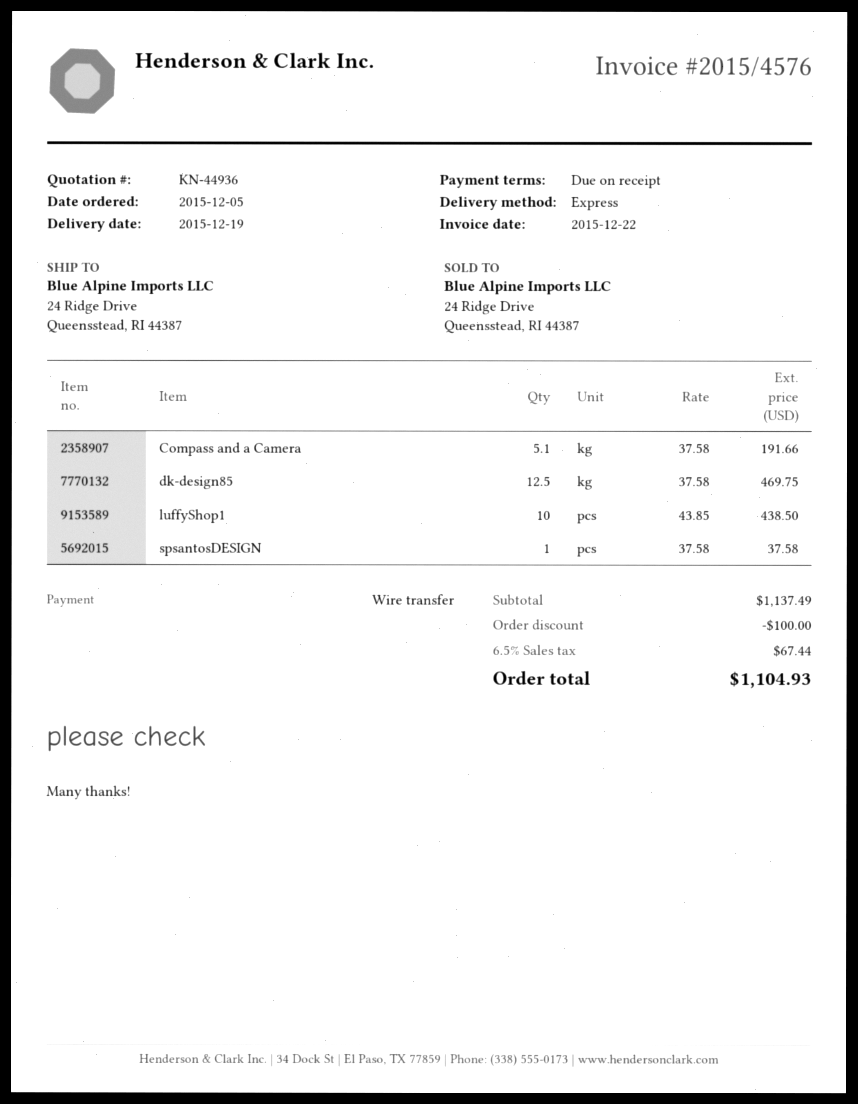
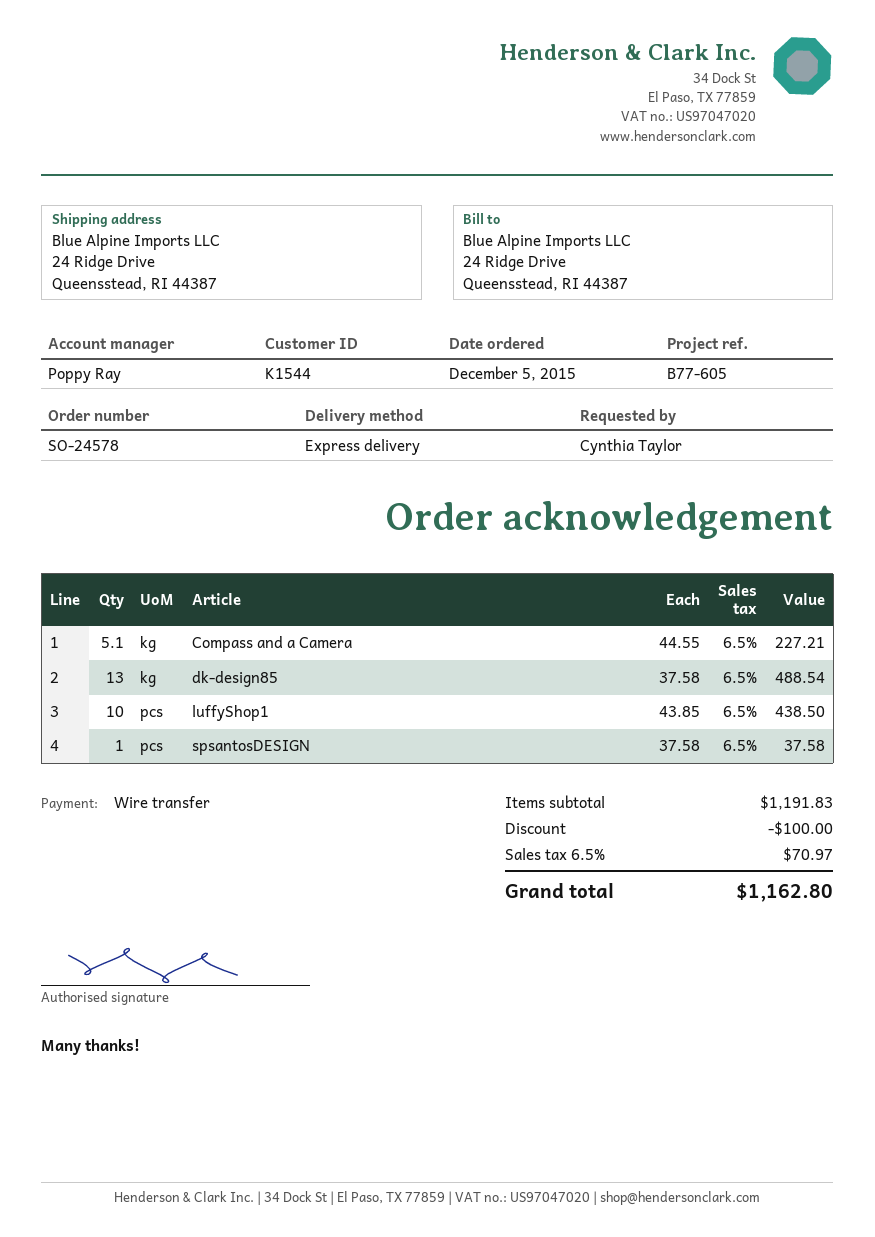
Compass and a Camera: 5.1 x 37.58 = 191.66 -> 5.1 x 44.55 = 227.21
dk-design85: 12.5 x 37.58 = 469.75 -> 13 x 37.58 = 488.54
subtotal: 1137.49 -> 1191.83
tax: 6.5% = 67.44 -> 6.5% = 70.97
total: 1104.93 -> 1162.80

